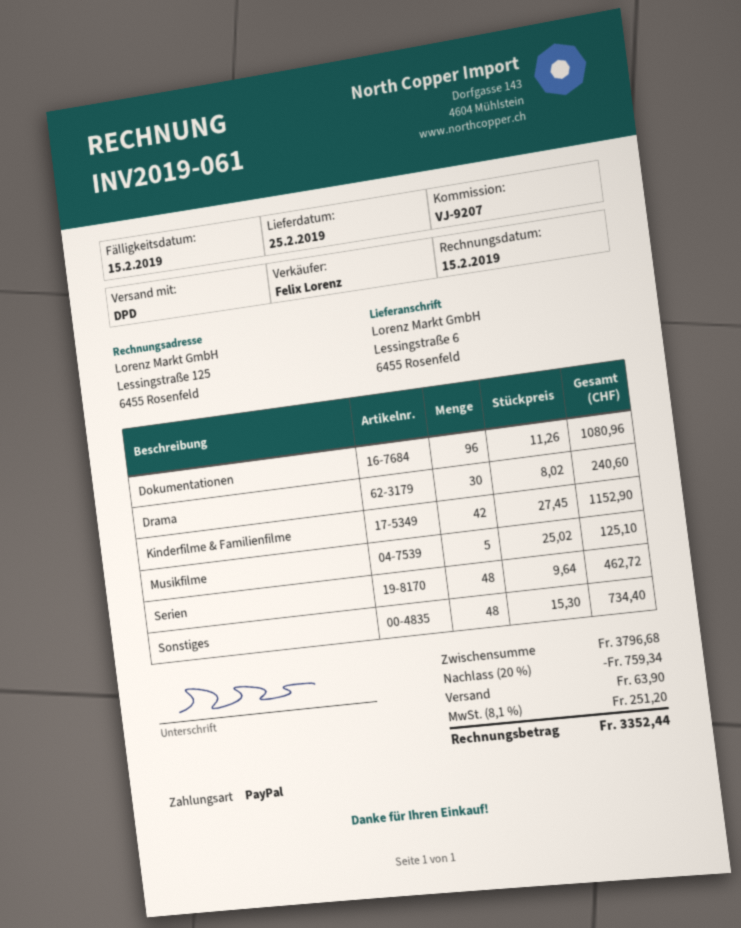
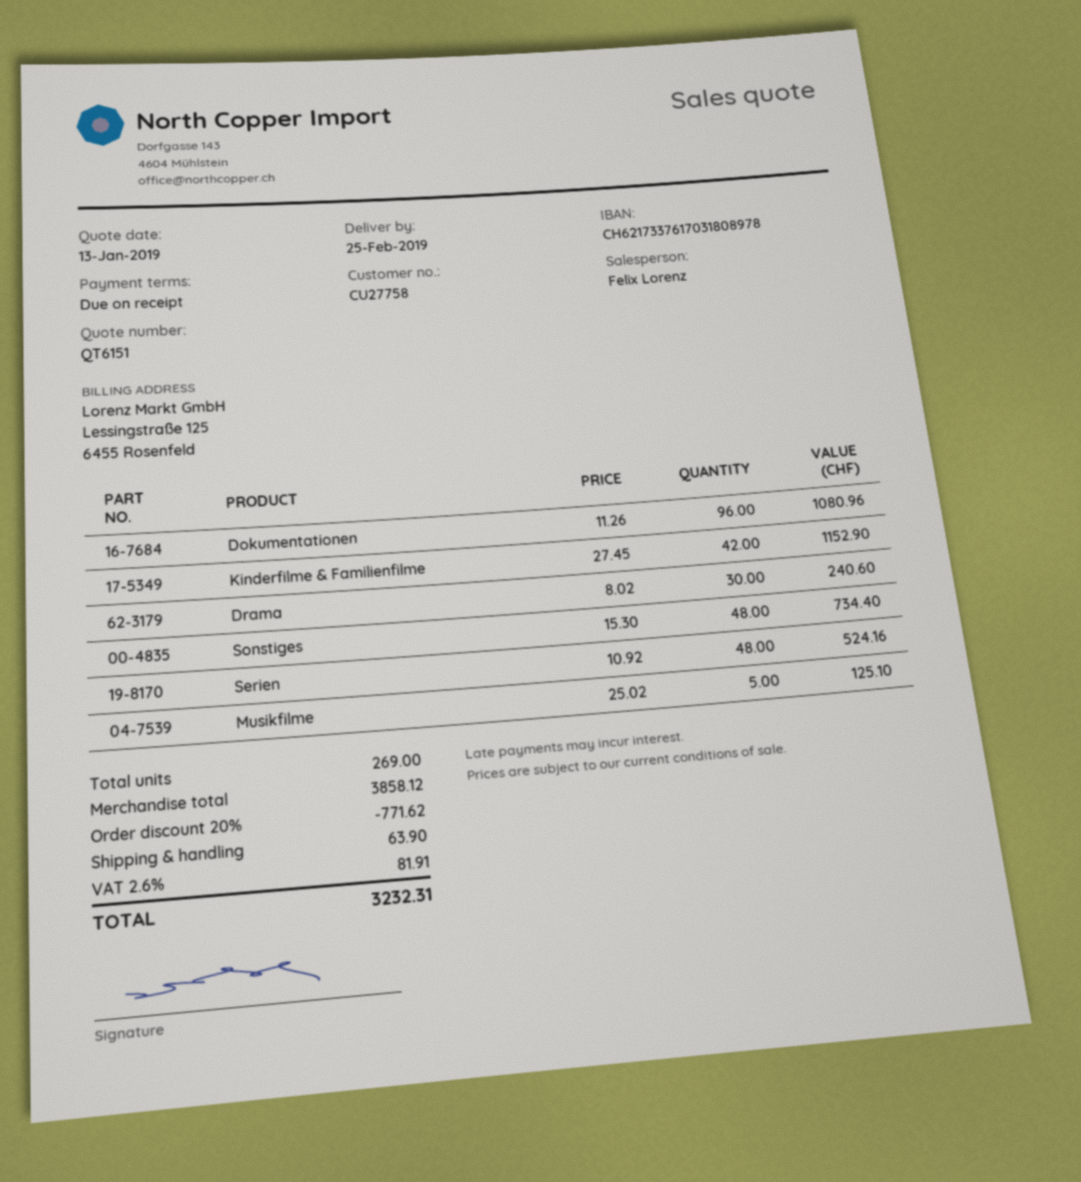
Serien: 48 x 9.64 = 462.72 -> 48 x 10.92 = 524.16
subtotal: 3796.68 -> 3858.12
discount: 20% = 759.34 -> 20% = 771.62
tax: 8.1% = 251.20 -> 2.6% = 81.91
total: 3352.44 -> 3232.31

